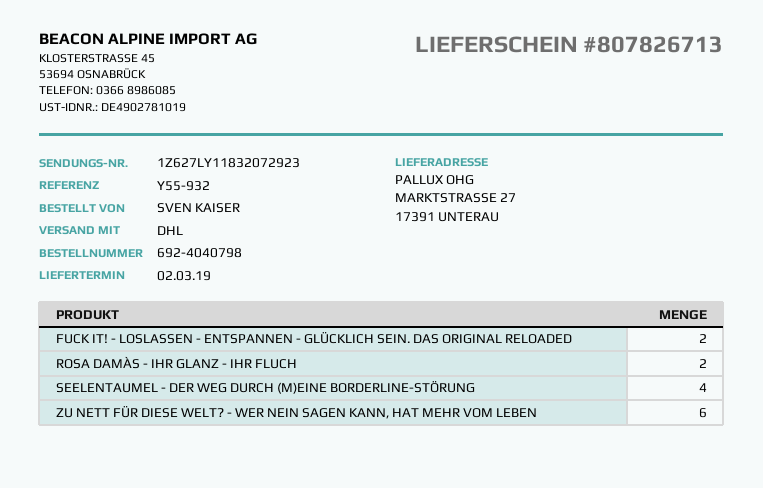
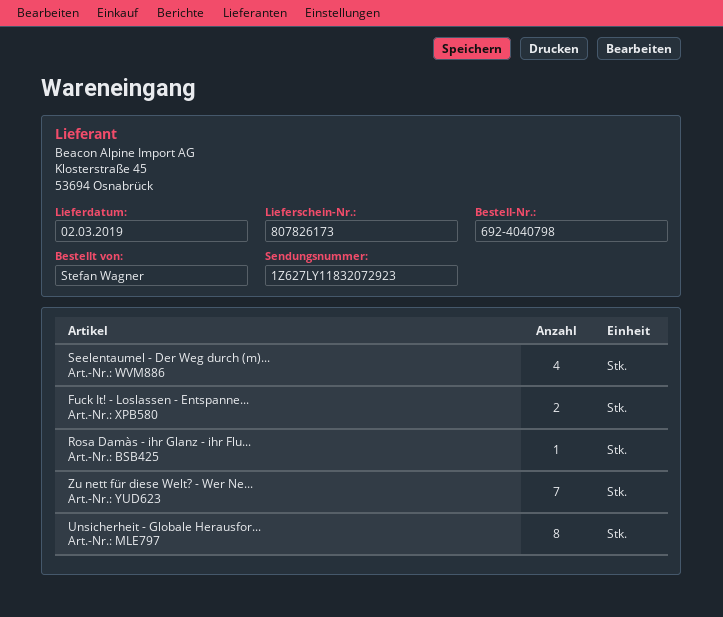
delivery note number: 807826713 -> 807826173
ordered by: SVEN KAISER -> Stefan Wagner
ROSA DAMÀS - IHR GLANZ - IHR FLUCH: 2 -> 1
ZU NETT FÜR DIESE WELT? - WER NEIN SAGEN KANN, HAT MEHR VOM LEBEN: 6 -> 7
Unsicherheit - Globale Herausfor...: none -> 8

